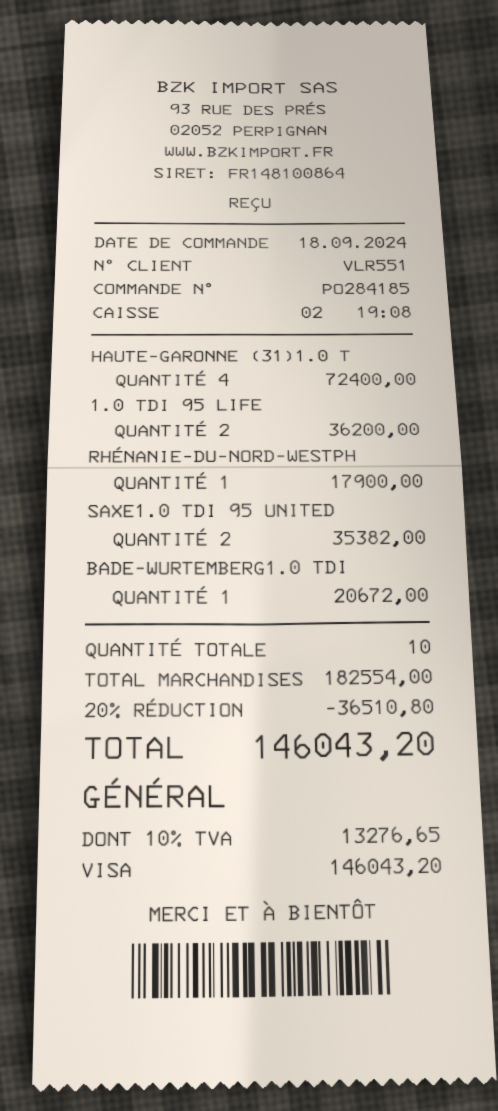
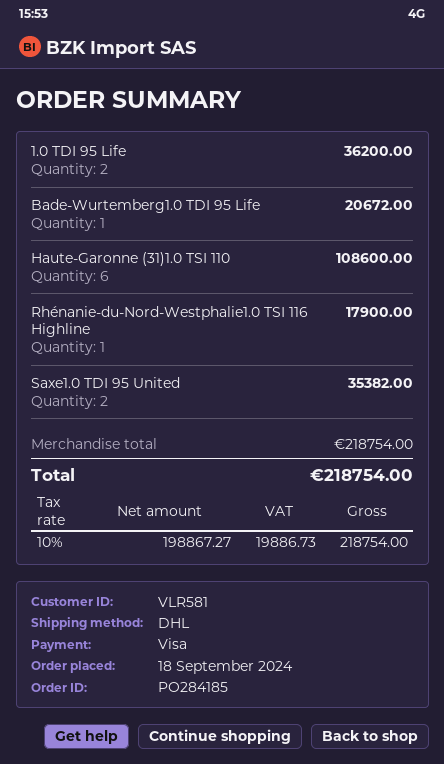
customer number: VLR551 -> VLR581
HAUTE-GARONNE (31)1.0 T: 4 for 72400.00 -> 6 for 108600.00
subtotal: 182554.00 -> 218754.00
discount: 20% = 36510.80 -> none
tax: 10% = 13276.65 -> 10% = 19886.73
total: 146043.20 -> 218754.00

